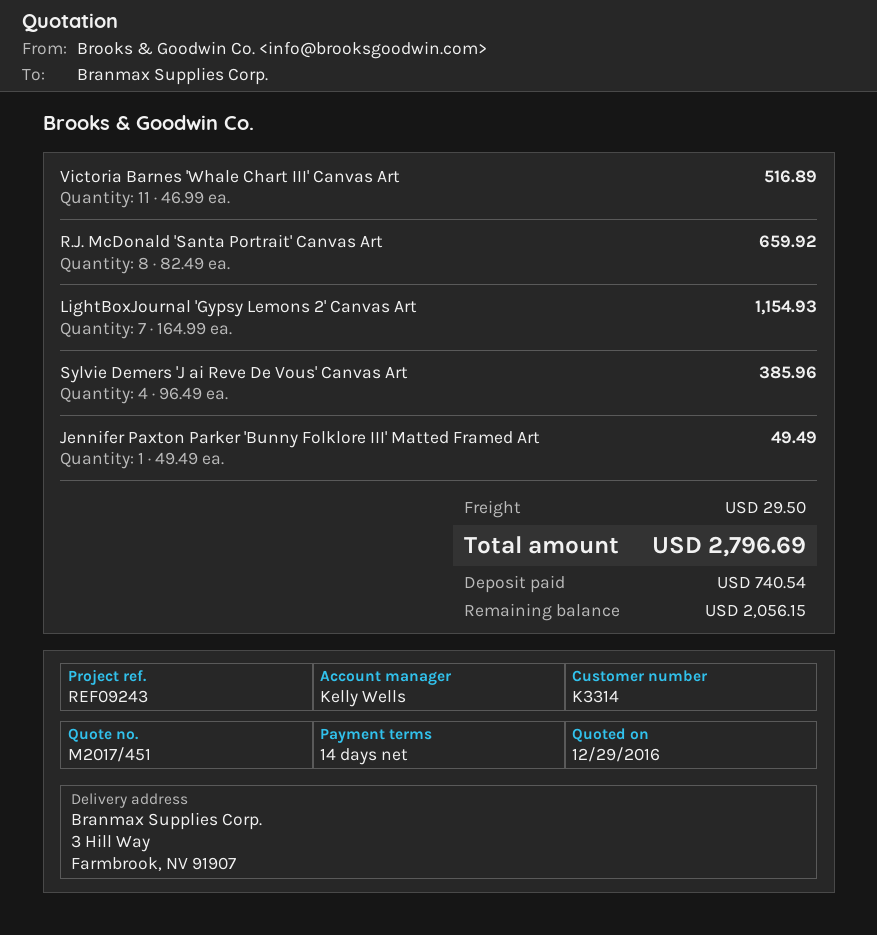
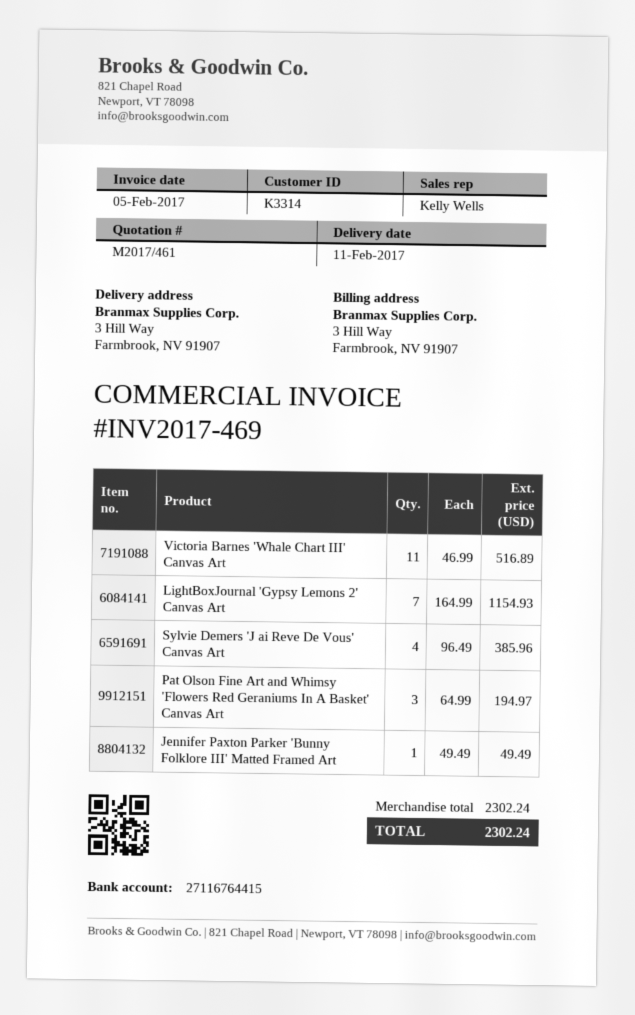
quote number: M2017/451 -> M2017/461
R.J. McDonald 'Santa Portrait' Canvas Art: 8 x 82.49 = 659.92 -> none
Pat Olson Fine Art and Whimsy 'Flowers Red Geraniums In A Basket' Canvas Art: none -> 3 x 64.99 = 194.97
shipping: 29.50 -> none
total: 2796.69 -> 2302.24

